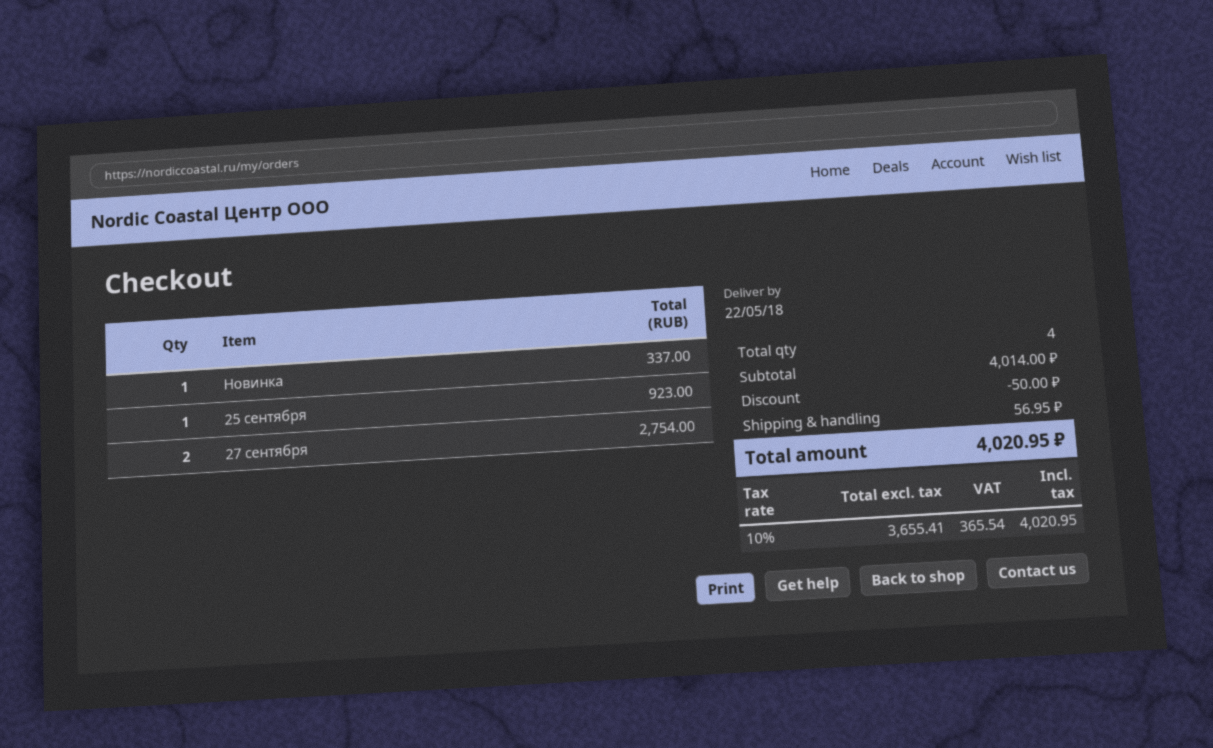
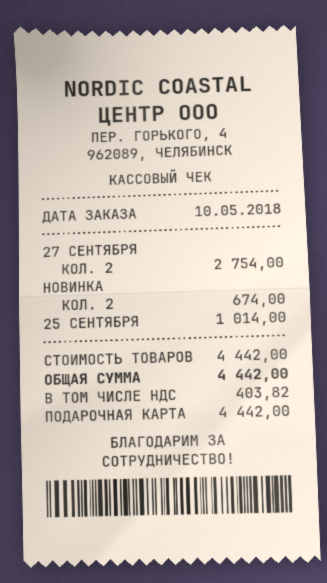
Новинка: 1 for 337.00 -> 2 for 674.00
25 сентября: 1 for 923.00 -> 1 for 1014.00
subtotal: 4014.00 -> 4442.00
discount: 50.00 -> none
shipping: 56.95 -> none
tax: 365.54 -> 403.82
total: 4020.95 -> 4442.00

